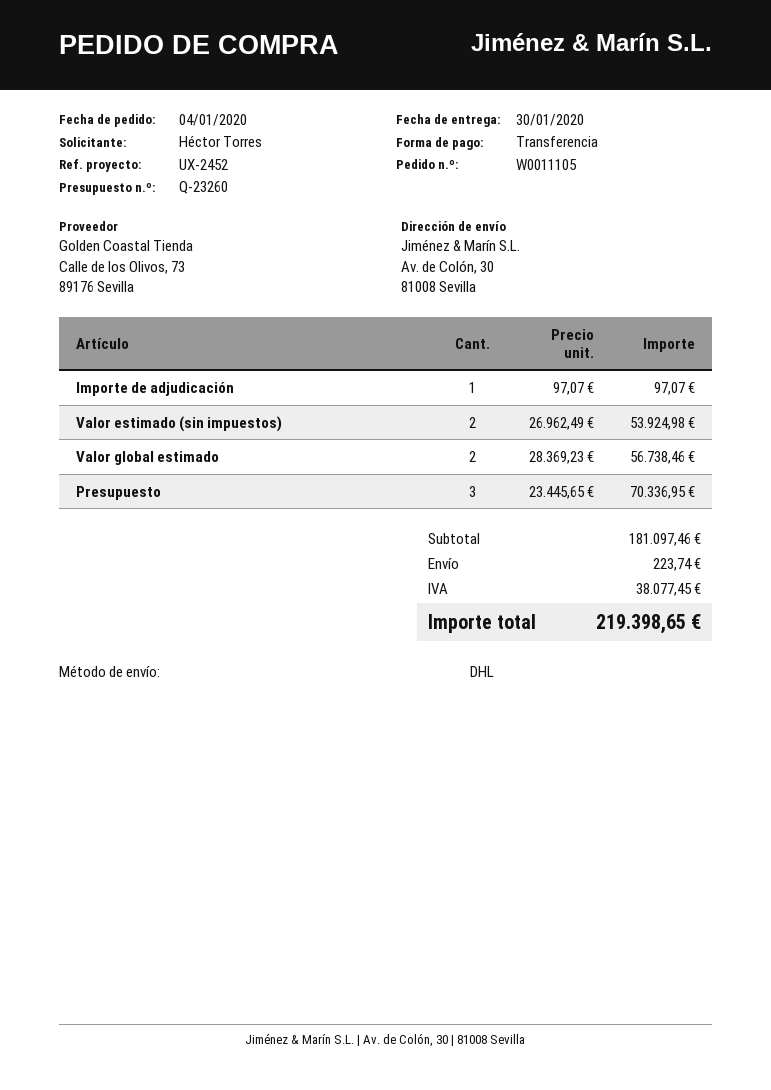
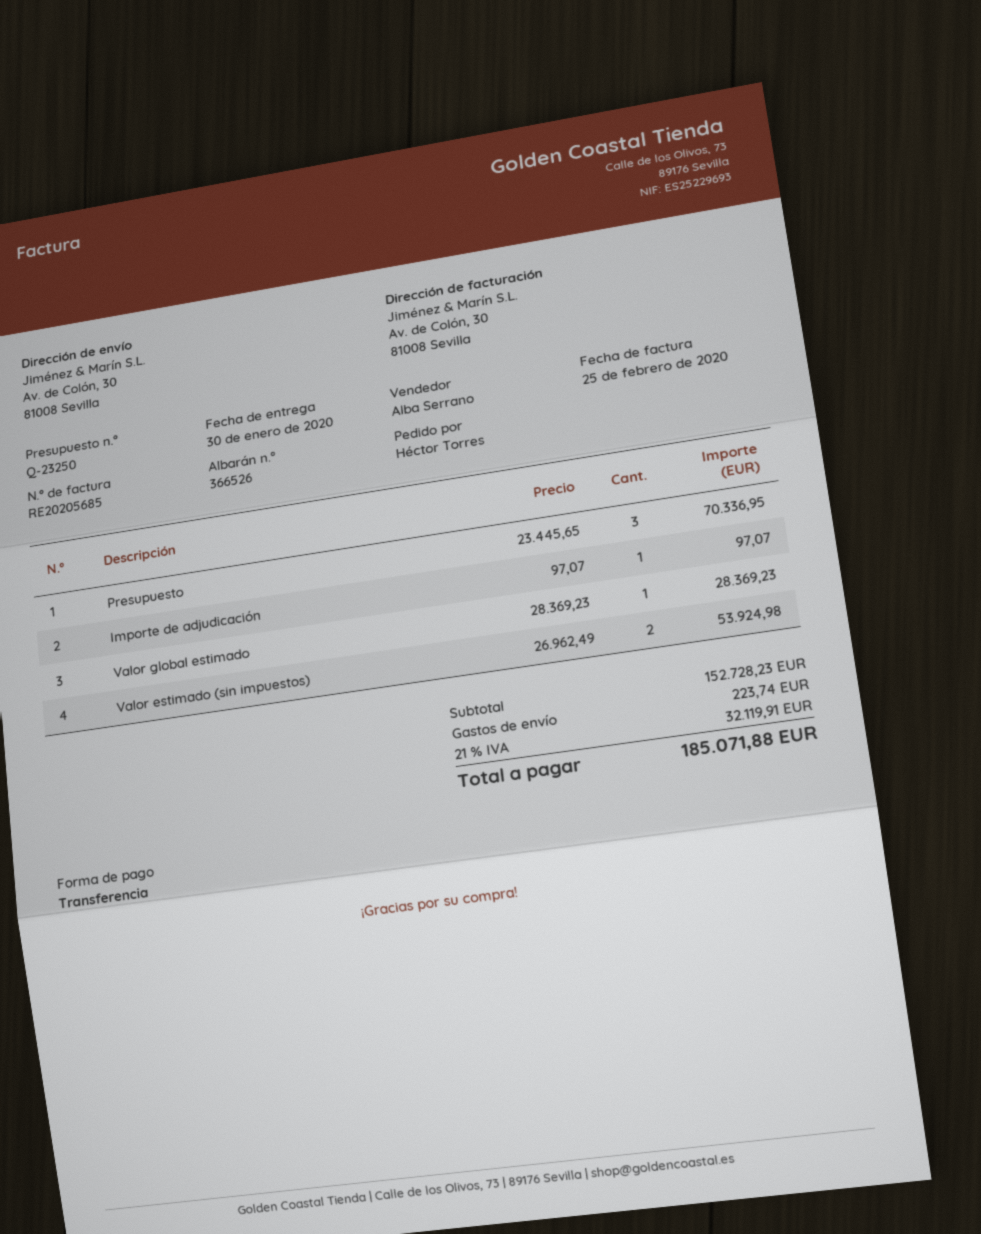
quote number: Q-23260 -> Q-23250
Valor global estimado: 2 x 28369.23 = 56738.46 -> 1 x 28369.23 = 28369.23
subtotal: 181097.46 -> 152728.23
tax: 38077.45 -> 32119.91
total: 219398.65 -> 185071.88

